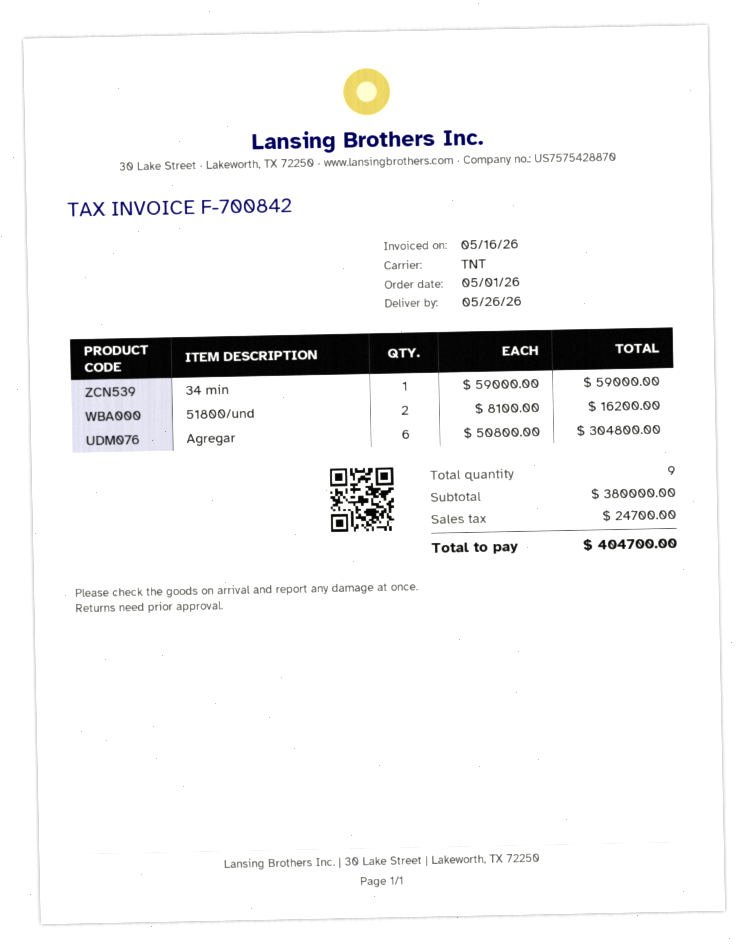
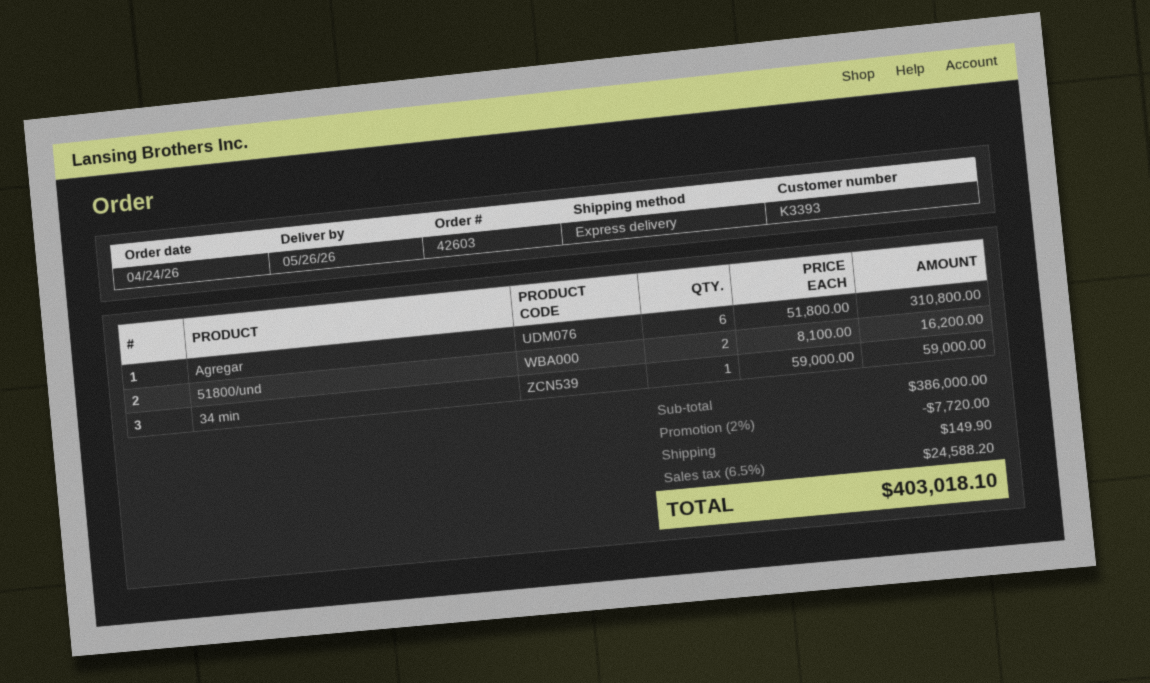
order date: 2026-05-01 -> 2026-04-24
shipping method: TNT -> express
Agregar: 6 x 50800.00 = 304800.00 -> 6 x 51800.00 = 310800.00
subtotal: 380000.00 -> 386000.00
discount: none -> 2% = 7720.00
shipping: none -> 149.90
tax: 24700.00 -> 24588.20
total: 404700.00 -> 403018.10

